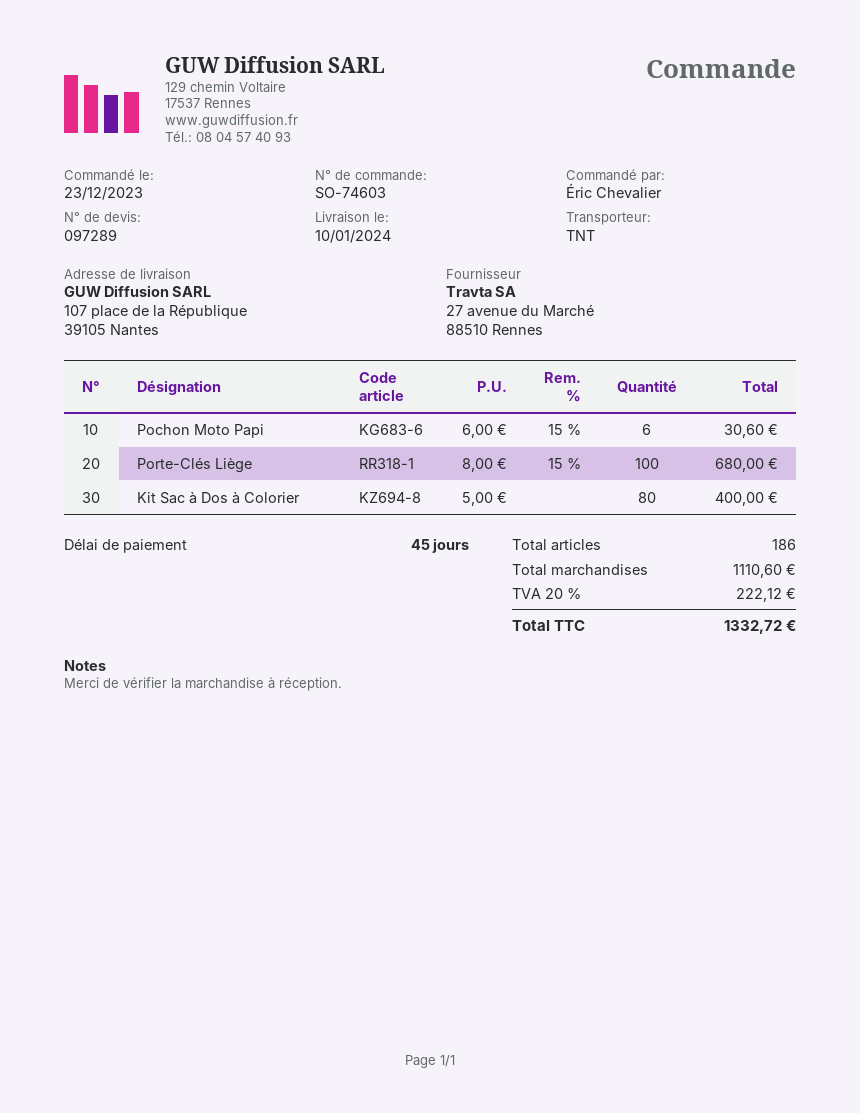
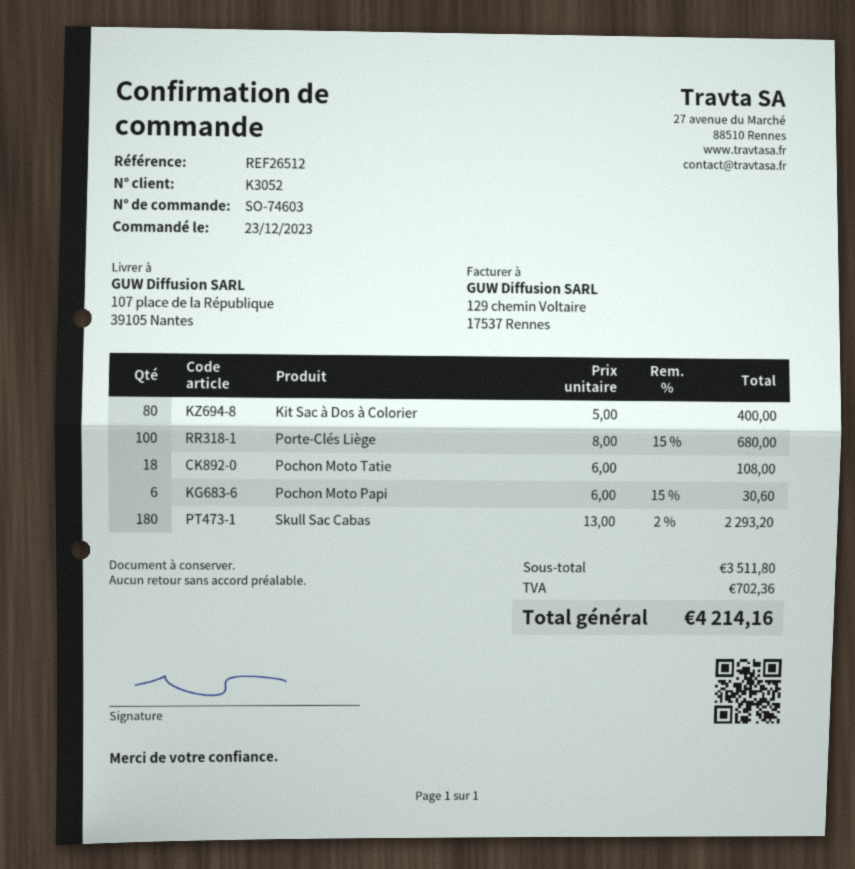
Pochon Moto Tatie: none -> 18 x 6.00 = 108.00
Skull Sac Cabas: none -> 180 x 13.00 - 2% = 2293.20
subtotal: 1110.60 -> 3511.80
tax: 222.12 -> 702.36
total: 1332.72 -> 4214.16

